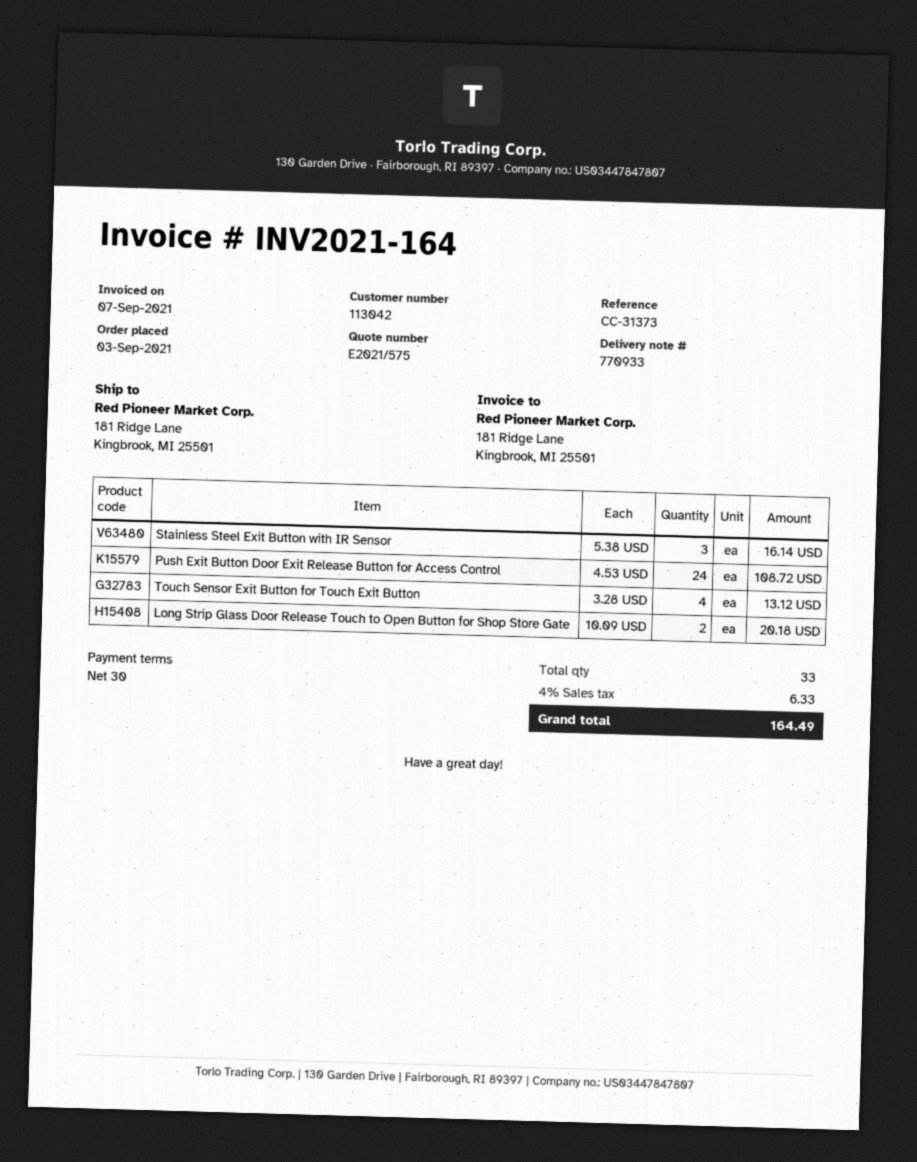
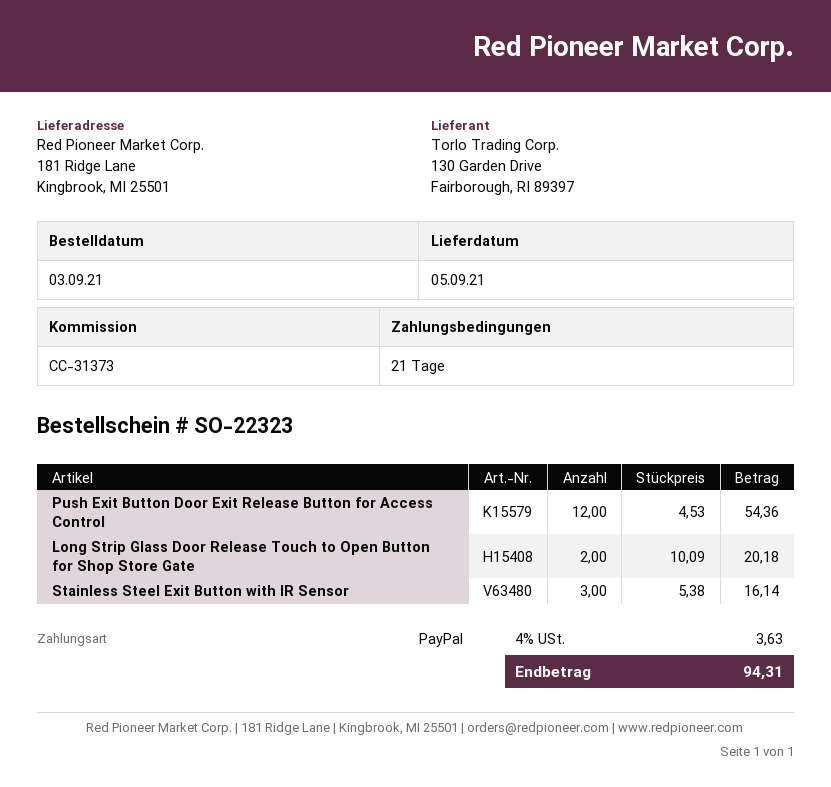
payment terms: 30 days -> 21 days
Push Exit Button Door Exit Release Button for Access Control: 24 x 4.53 = 108.72 -> 12 x 4.53 = 54.36
Touch Sensor Exit Button for Touch Exit Button: 4 x 3.28 = 13.12 -> none
tax: 4% = 6.33 -> 4% = 3.63
total: 164.49 -> 94.31

